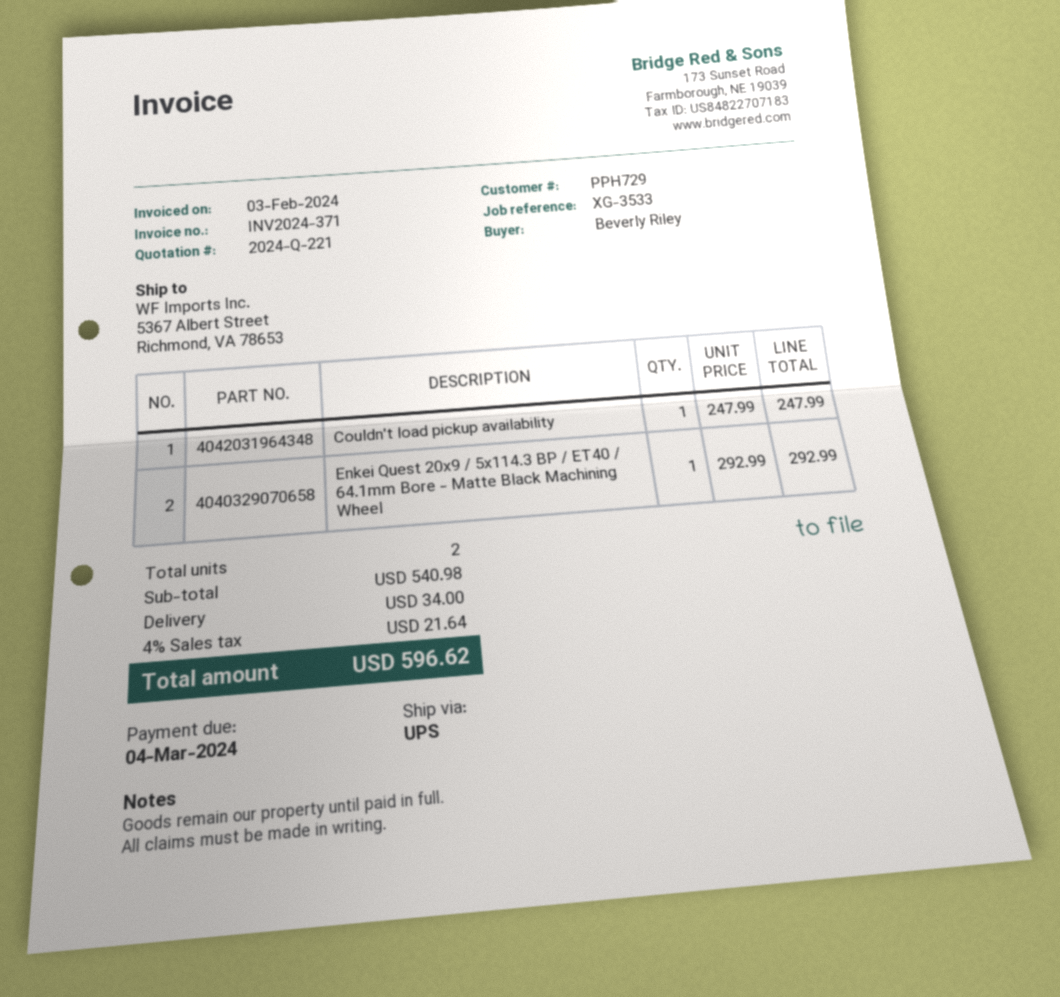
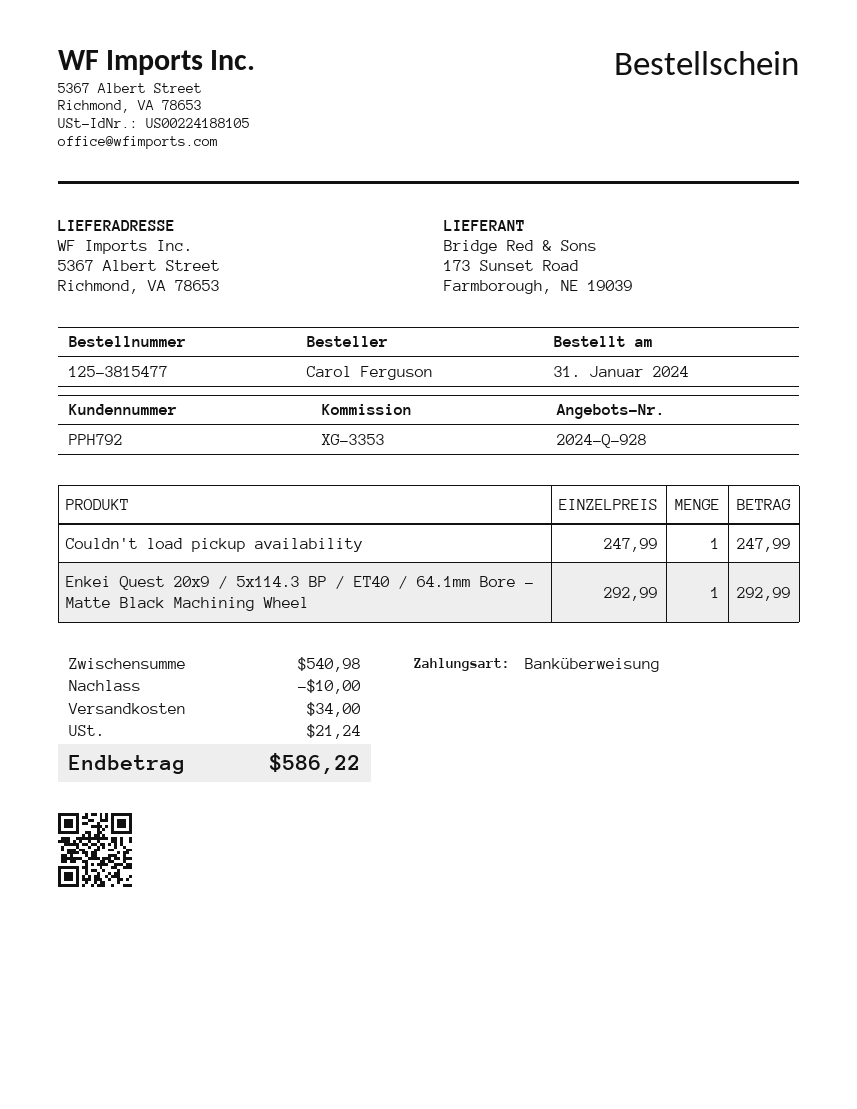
quote number: 2024-Q-221 -> 2024-Q-928
customer number: PPH729 -> PPH792
reference: XG-3533 -> XG-3353
ordered by: Beverly Riley -> Carol Ferguson
discount: none -> 10.00
tax: 21.64 -> 21.24
total: 596.62 -> 586.22

